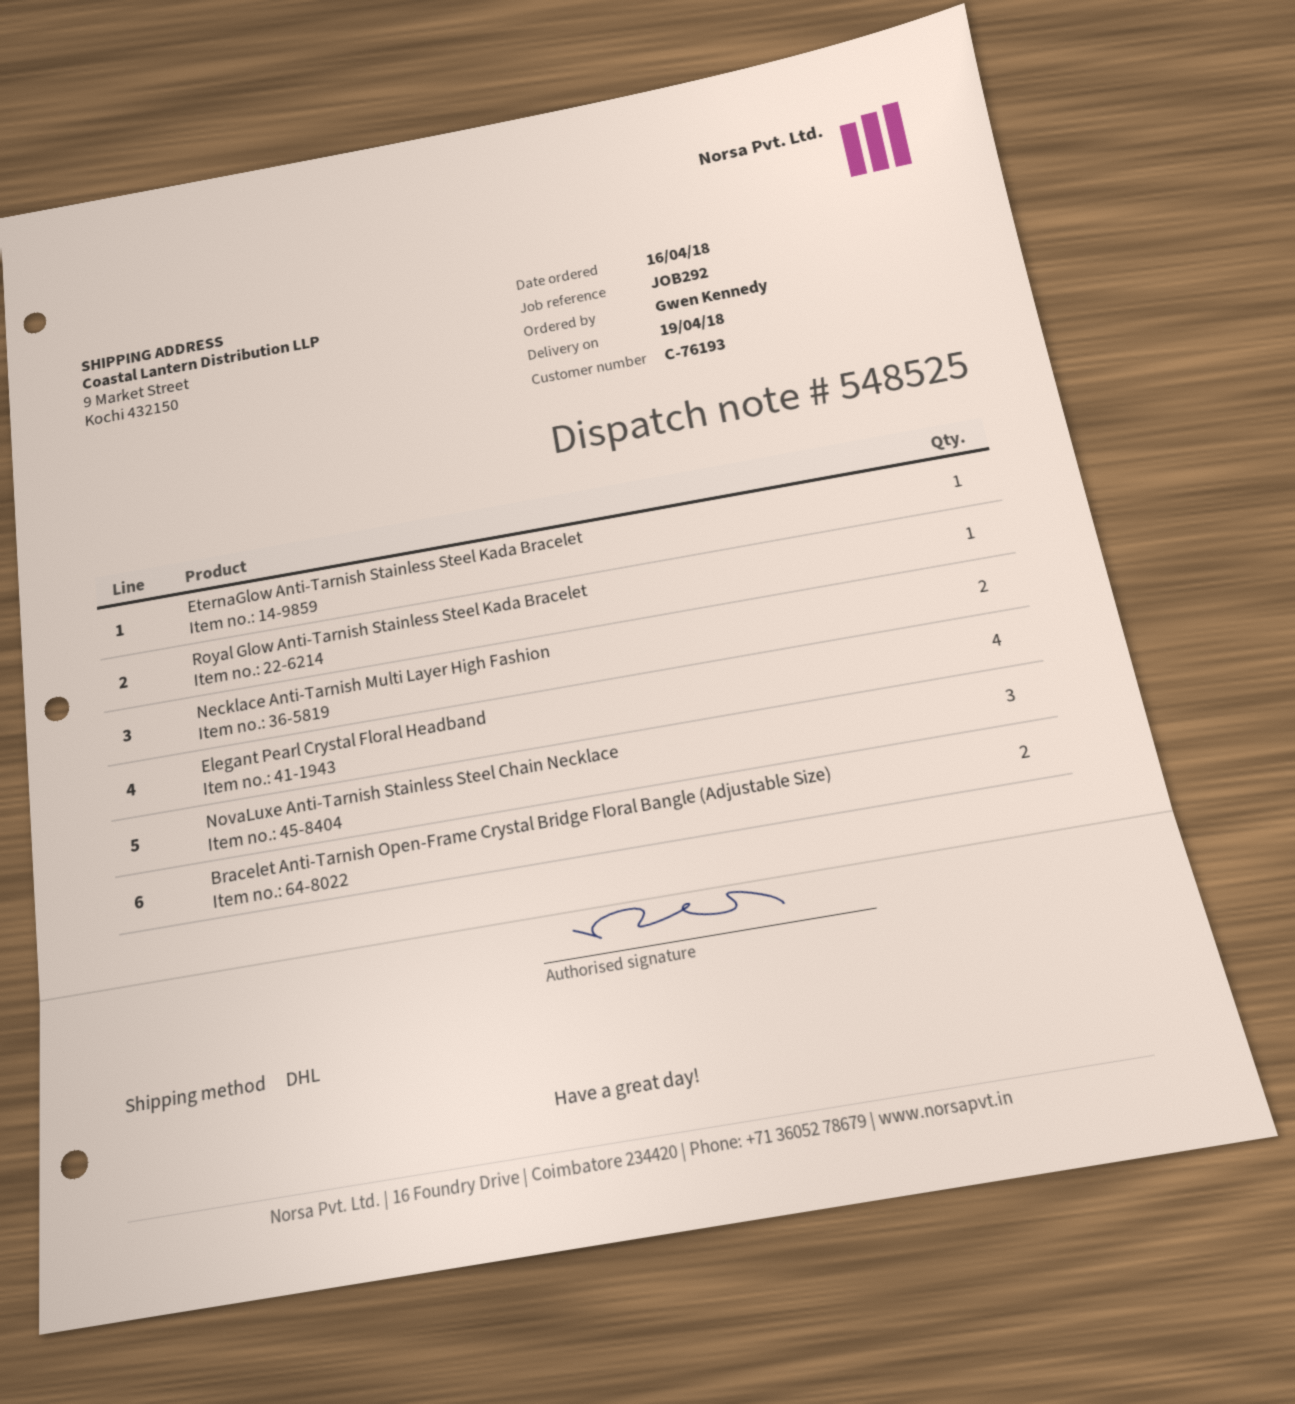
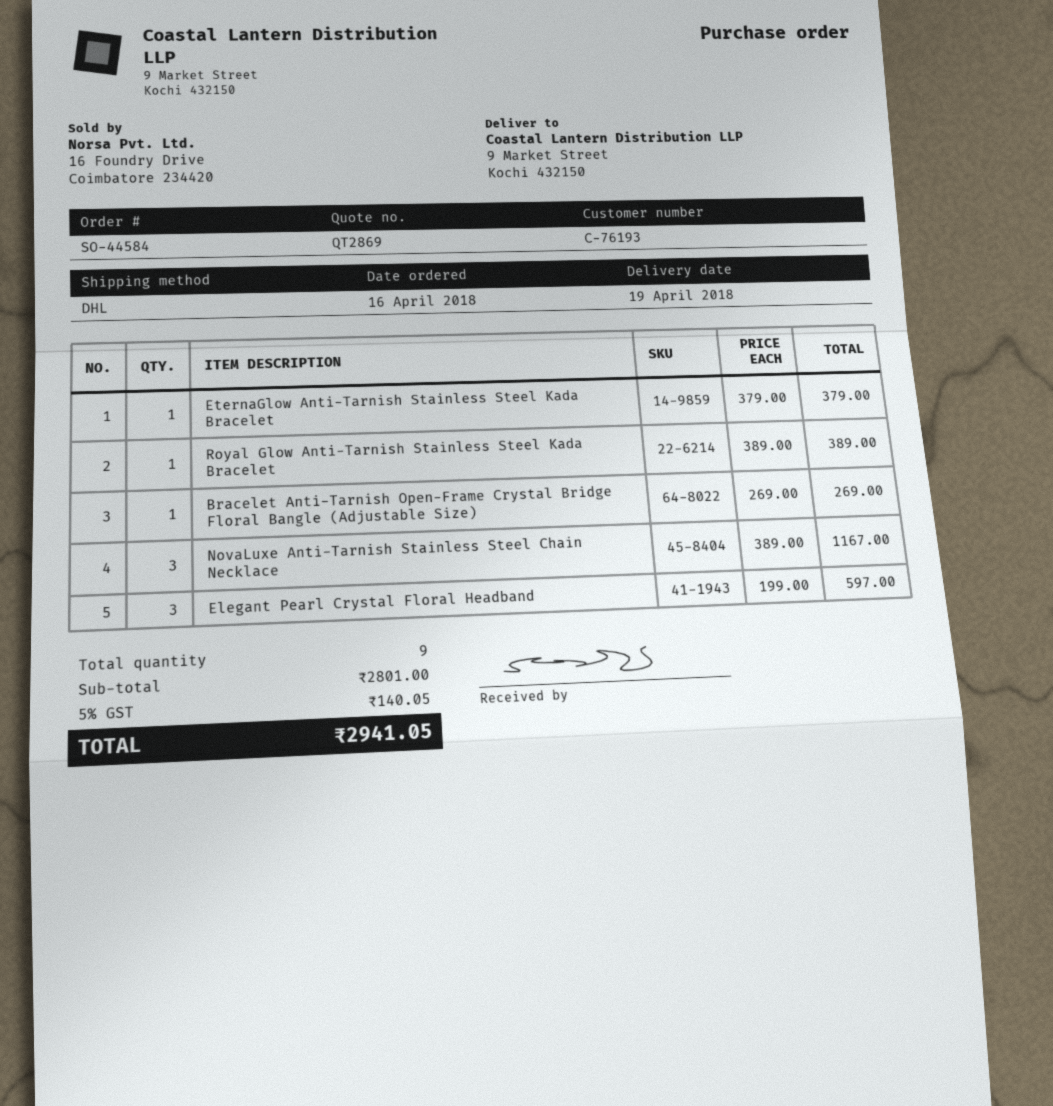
Necklace Anti-Tarnish Multi Layer High Fashion: 2 -> none
Elegant Pearl Crystal Floral Headband: 4 -> 3
Bracelet Anti-Tarnish Open-Frame Crystal Bridge Floral Bangle (Adjustable Size): 2 -> 1

